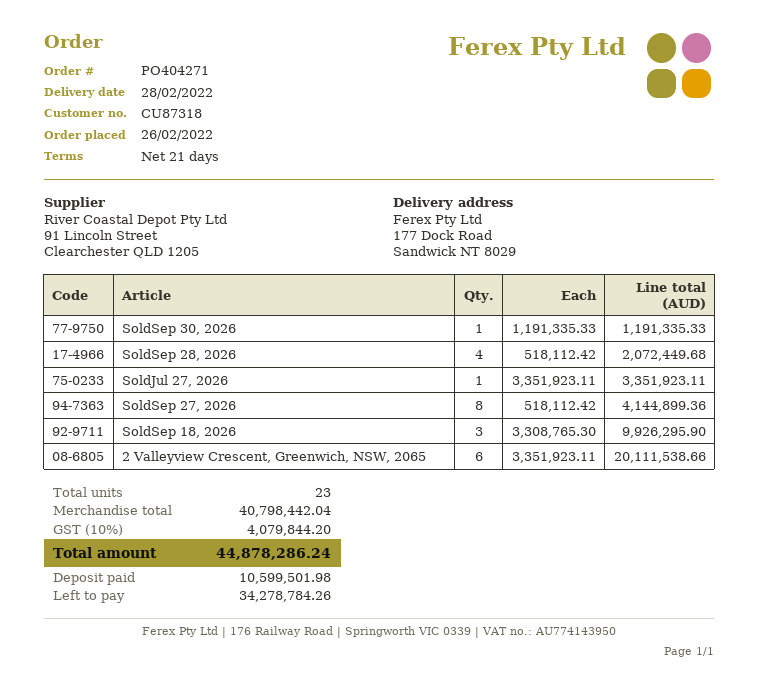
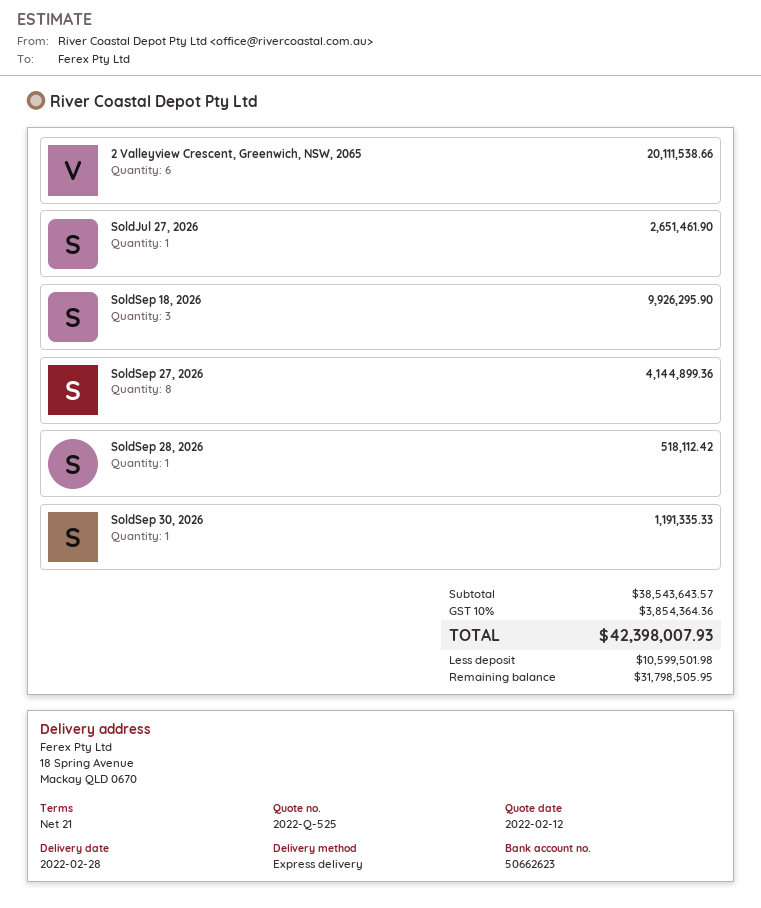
ship to: 177 Dock Road, Sandwick NT 8029 -> 18 Spring Avenue, Mackay QLD 0670
SoldSep 28, 2026: 4 for 2072449.68 -> 1 for 518112.42
SoldJul 27, 2026: 1 for 3351923.11 -> 1 for 2651461.90
subtotal: 40798442.04 -> 38543643.57
tax: 10% = 4079844.20 -> 10% = 3854364.36
total: 44878286.24 -> 42398007.93
balance: 34278784.26 -> 31798505.95

